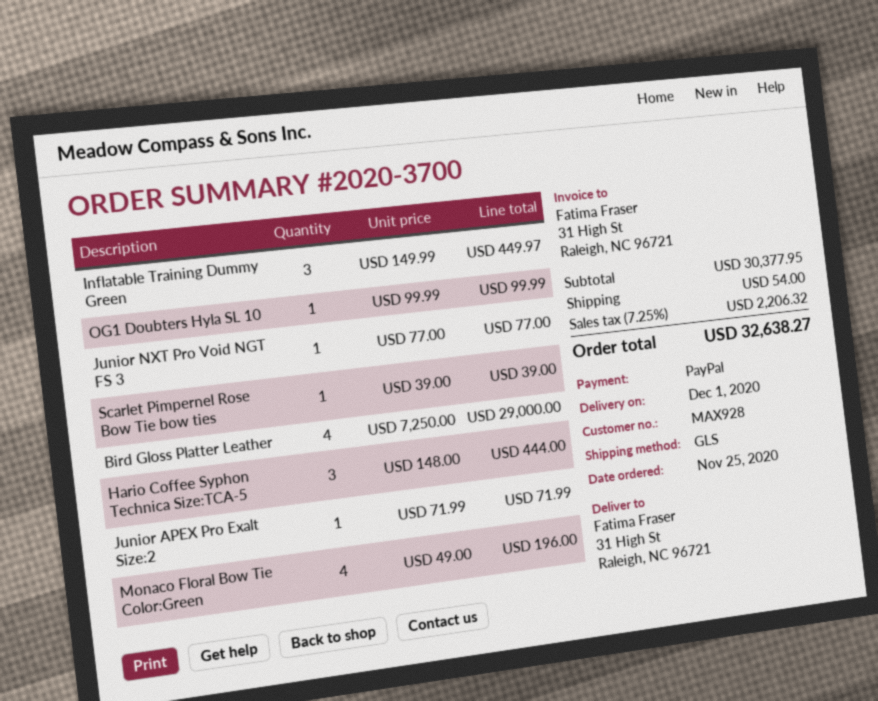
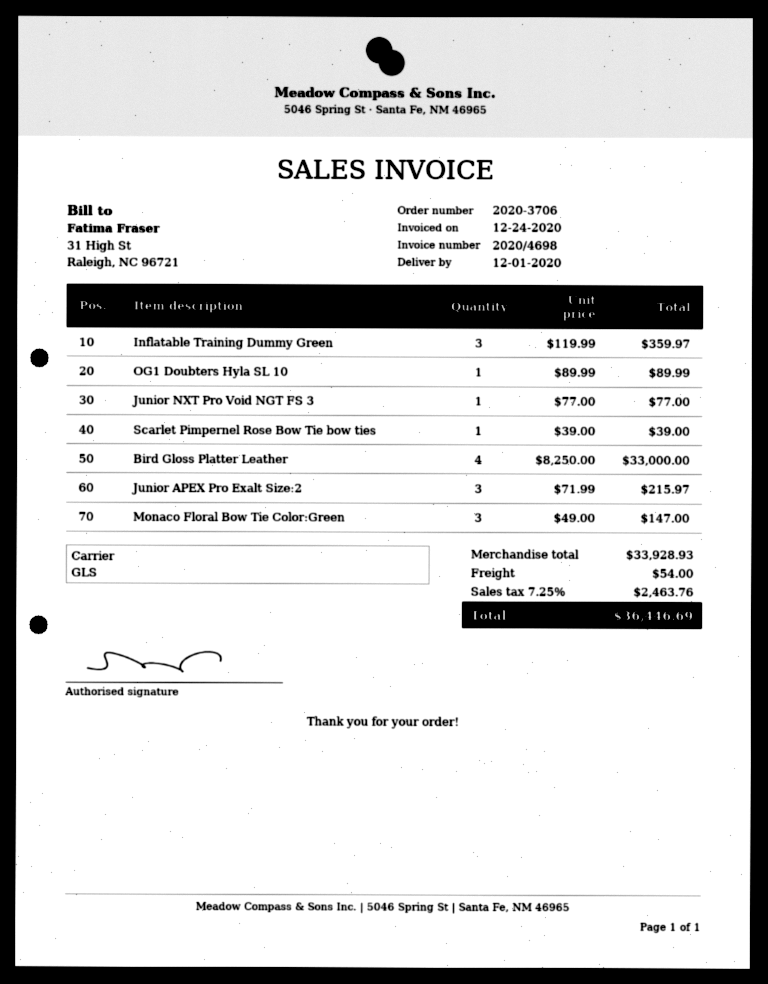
order number: 2020-3700 -> 2020-3706
Inflatable Training Dummy Green: 3 x 149.99 = 449.97 -> 3 x 119.99 = 359.97
OG1 Doubters Hyla SL 10: 1 x 99.99 = 99.99 -> 1 x 89.99 = 89.99
Bird Gloss Platter Leather: 4 x 7250.00 = 29000.00 -> 4 x 8250.00 = 33000.00
Hario Coffee Syphon Technica Size:TCA-5: 3 x 148.00 = 444.00 -> none
Junior APEX Pro Exalt Size:2: 1 x 71.99 = 71.99 -> 3 x 71.99 = 215.97
Monaco Floral Bow Tie Color:Green: 4 x 49.00 = 196.00 -> 3 x 49.00 = 147.00
subtotal: 30377.95 -> 33928.93
tax: 7.25% = 2206.32 -> 7.25% = 2463.76
total: 32638.27 -> 36446.69

